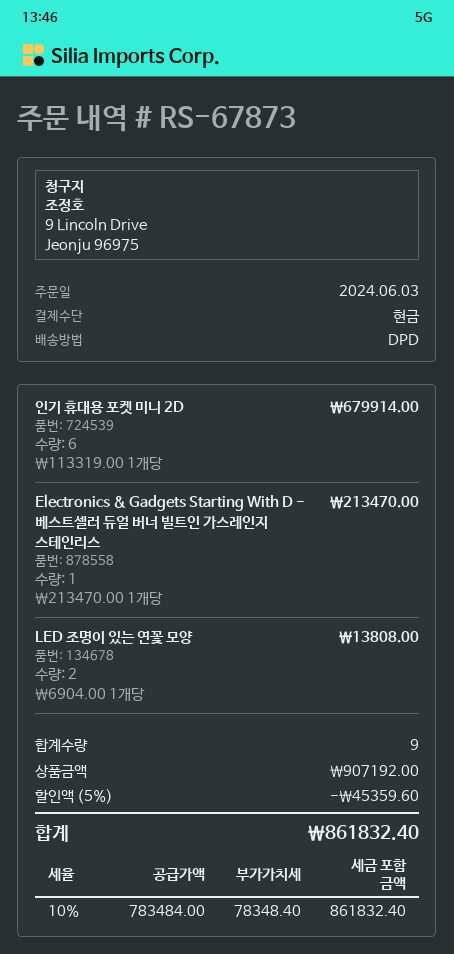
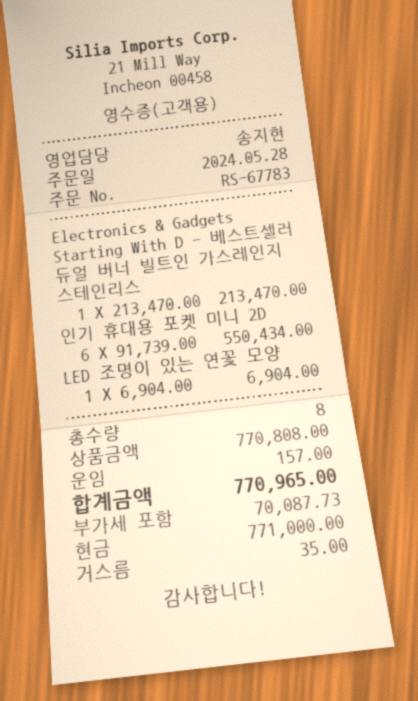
order number: RS-67873 -> RS-67783
order date: 2024-06-03 -> 2024-05-28
인기 휴대용 포켓 미니 2D: 6 x 113319.00 = 679914.00 -> 6 x 91739.00 = 550434.00
LED 조명이 있는 연꽃 모양: 2 x 6904.00 = 13808.00 -> 1 x 6904.00 = 6904.00
total quantity: 9 -> 8
subtotal: 907192.00 -> 770808.00
discount: 5% = 45359.60 -> none
shipping: none -> 157.00
tax: 78348.40 -> 70087.73
total: 861832.40 -> 770965.00

